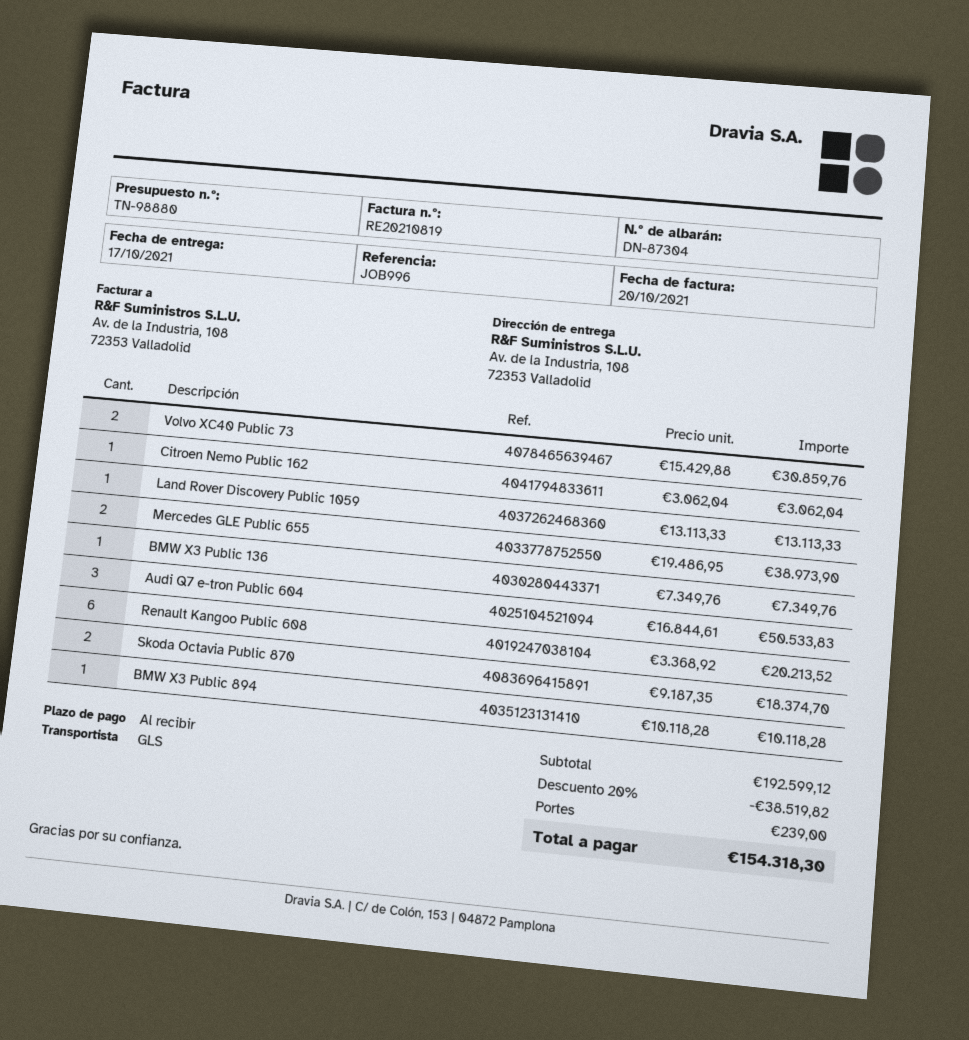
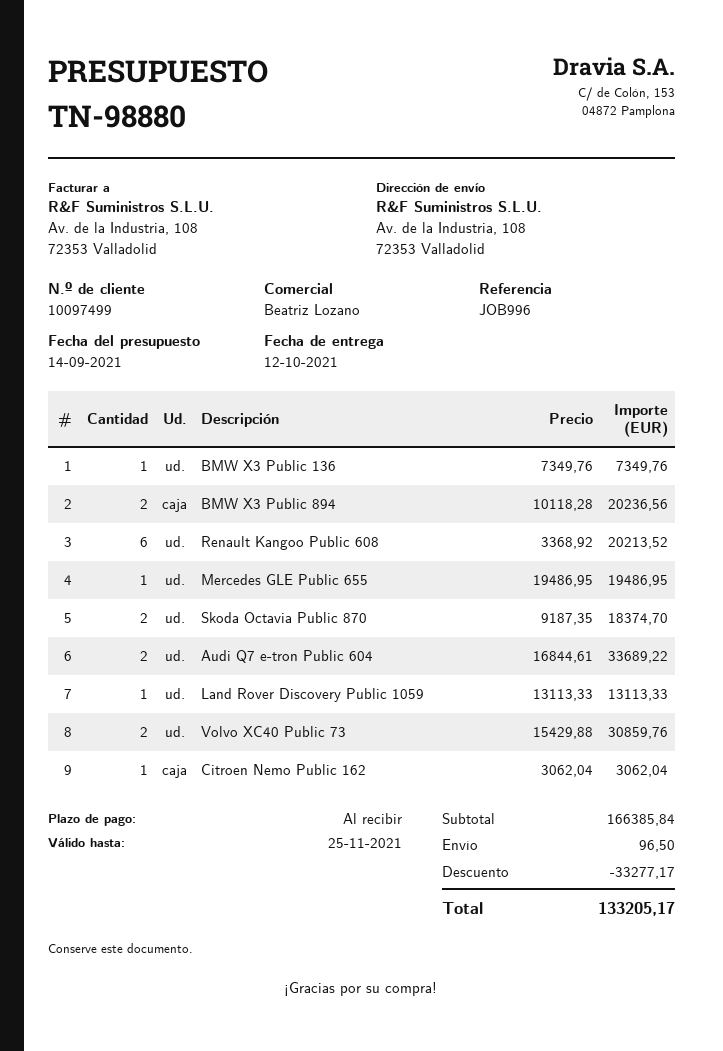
delivery date: 2021-10-17 -> 2021-10-12
Mercedes GLE Public 655: 2 x 19486.95 = 38973.90 -> 1 x 19486.95 = 19486.95
Audi Q7 e-tron Public 604: 3 x 16844.61 = 50533.83 -> 2 x 16844.61 = 33689.22
BMW X3 Public 894: 1 x 10118.28 = 10118.28 -> 2 x 10118.28 = 20236.56
subtotal: 192599.12 -> 166385.84
discount: 38519.82 -> 33277.17
shipping: 239.00 -> 96.50
total: 154318.30 -> 133205.17

